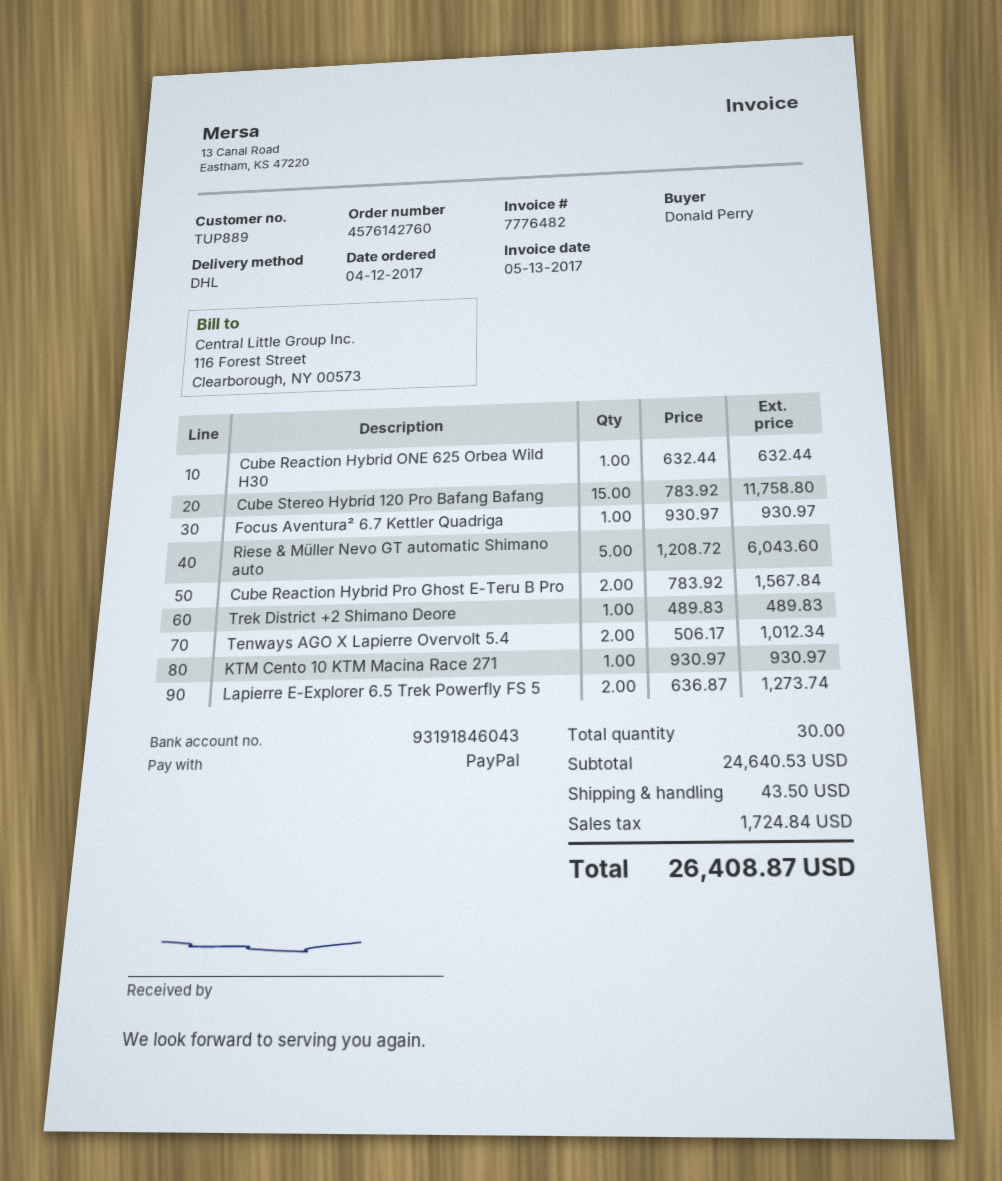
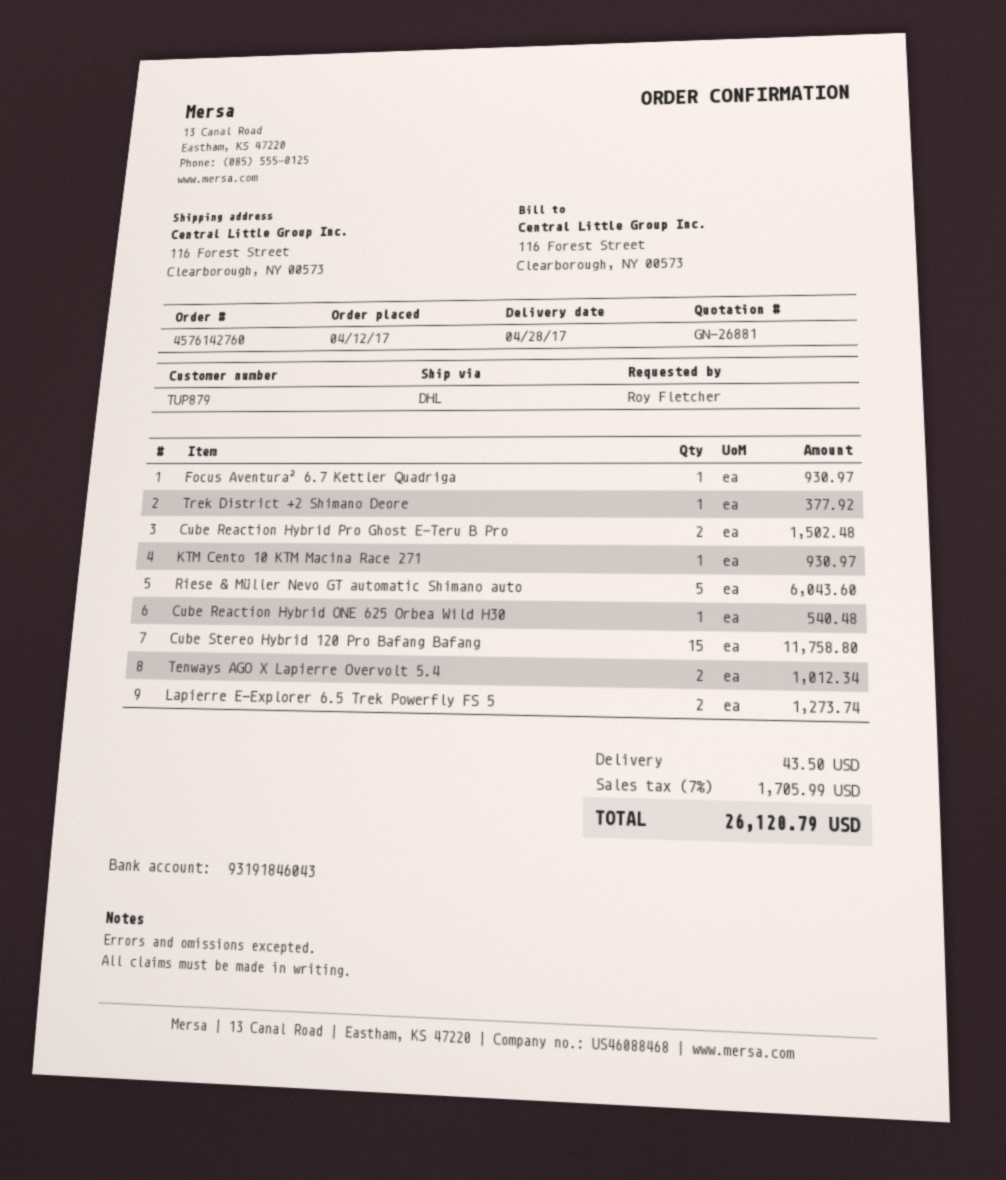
customer number: TUP889 -> TUP879
ordered by: Donald Perry -> Roy Fletcher
Cube Reaction Hybrid ONE 625 Orbea Wild H30: 1 for 632.44 -> 1 for 540.48
Cube Reaction Hybrid Pro Ghost E-Teru B Pro: 2 for 1567.84 -> 2 for 1502.48
Trek District +2 Shimano Deore: 1 for 489.83 -> 1 for 377.92
tax: 1724.84 -> 1705.99
total: 26408.87 -> 26120.79

